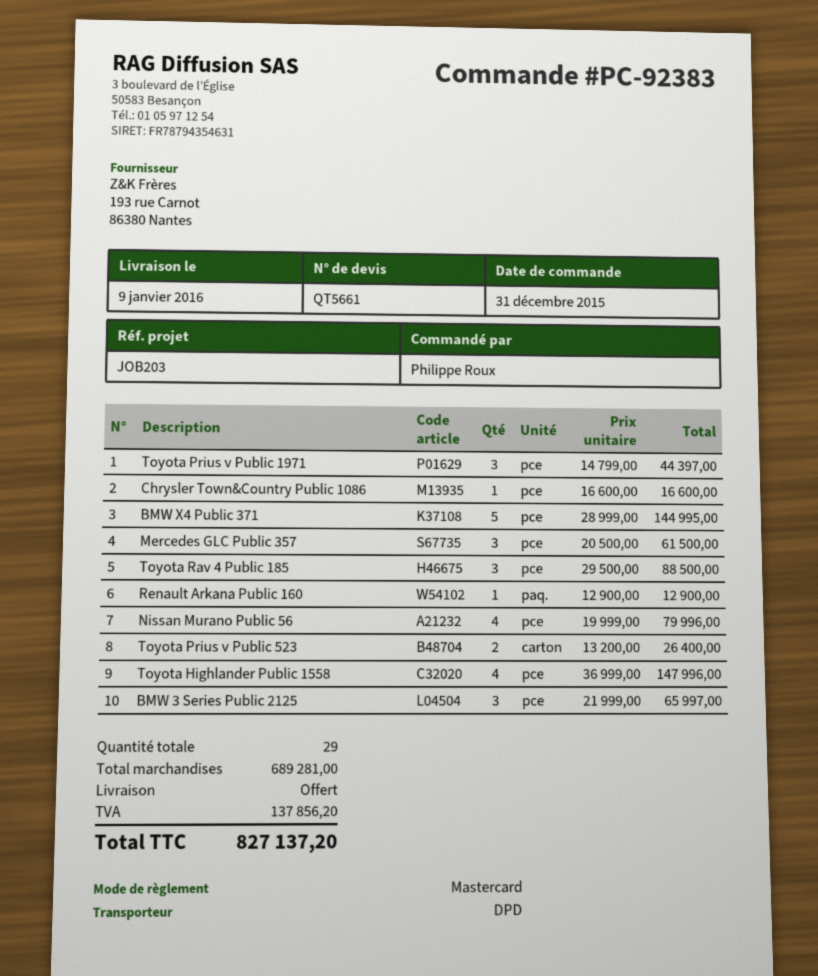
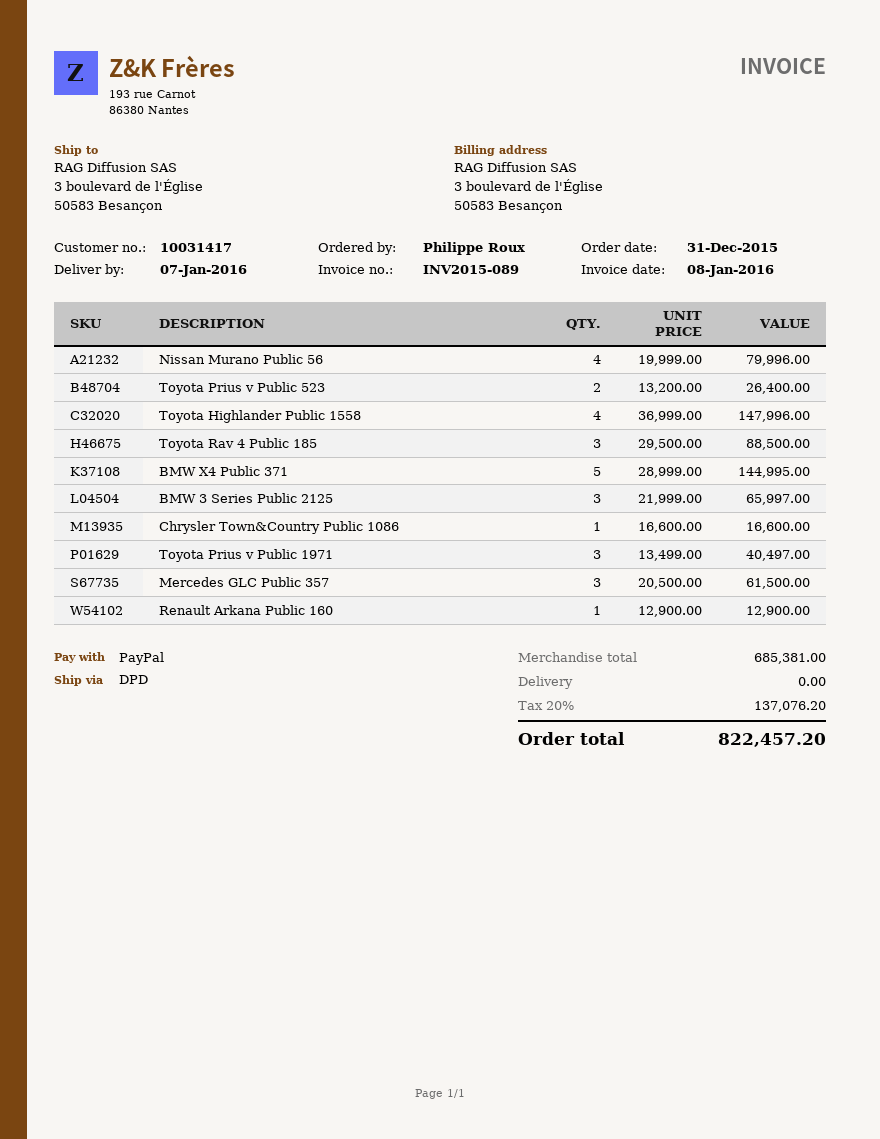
delivery date: 2016-01-09 -> 2016-01-07
payment method: Mastercard -> PayPal
Toyota Prius v Public 1971: 3 x 14799.00 = 44397.00 -> 3 x 13499.00 = 40497.00
subtotal: 689281.00 -> 685381.00
tax: 137856.20 -> 137076.20
total: 827137.20 -> 822457.20

